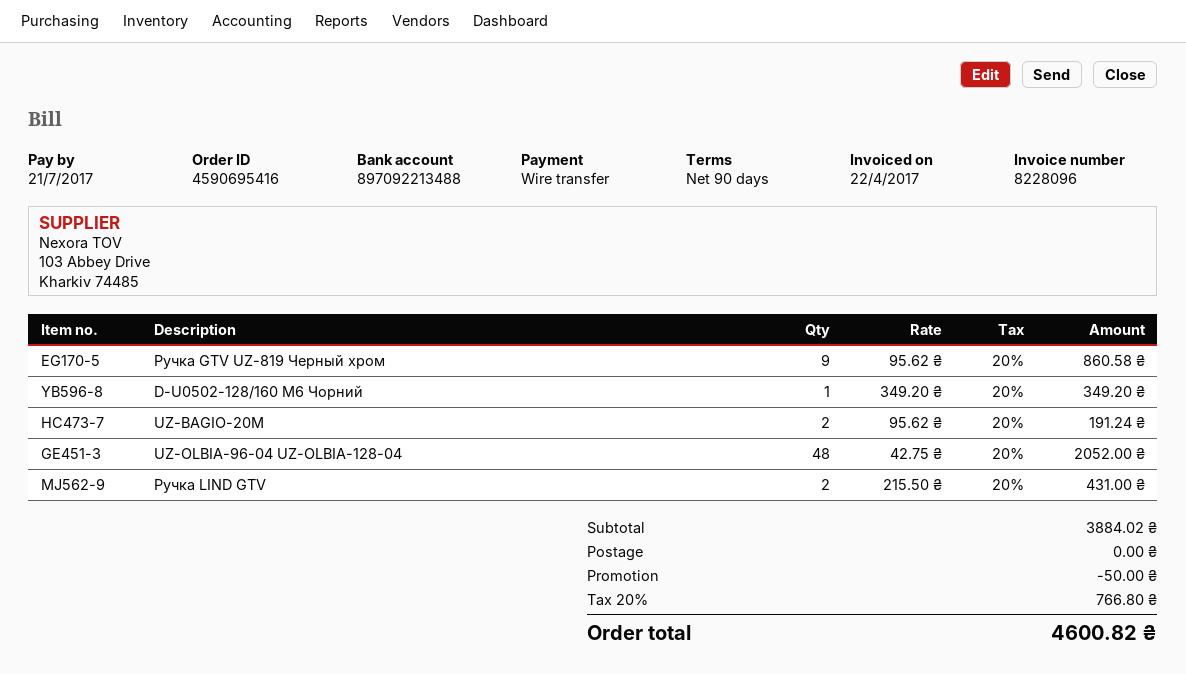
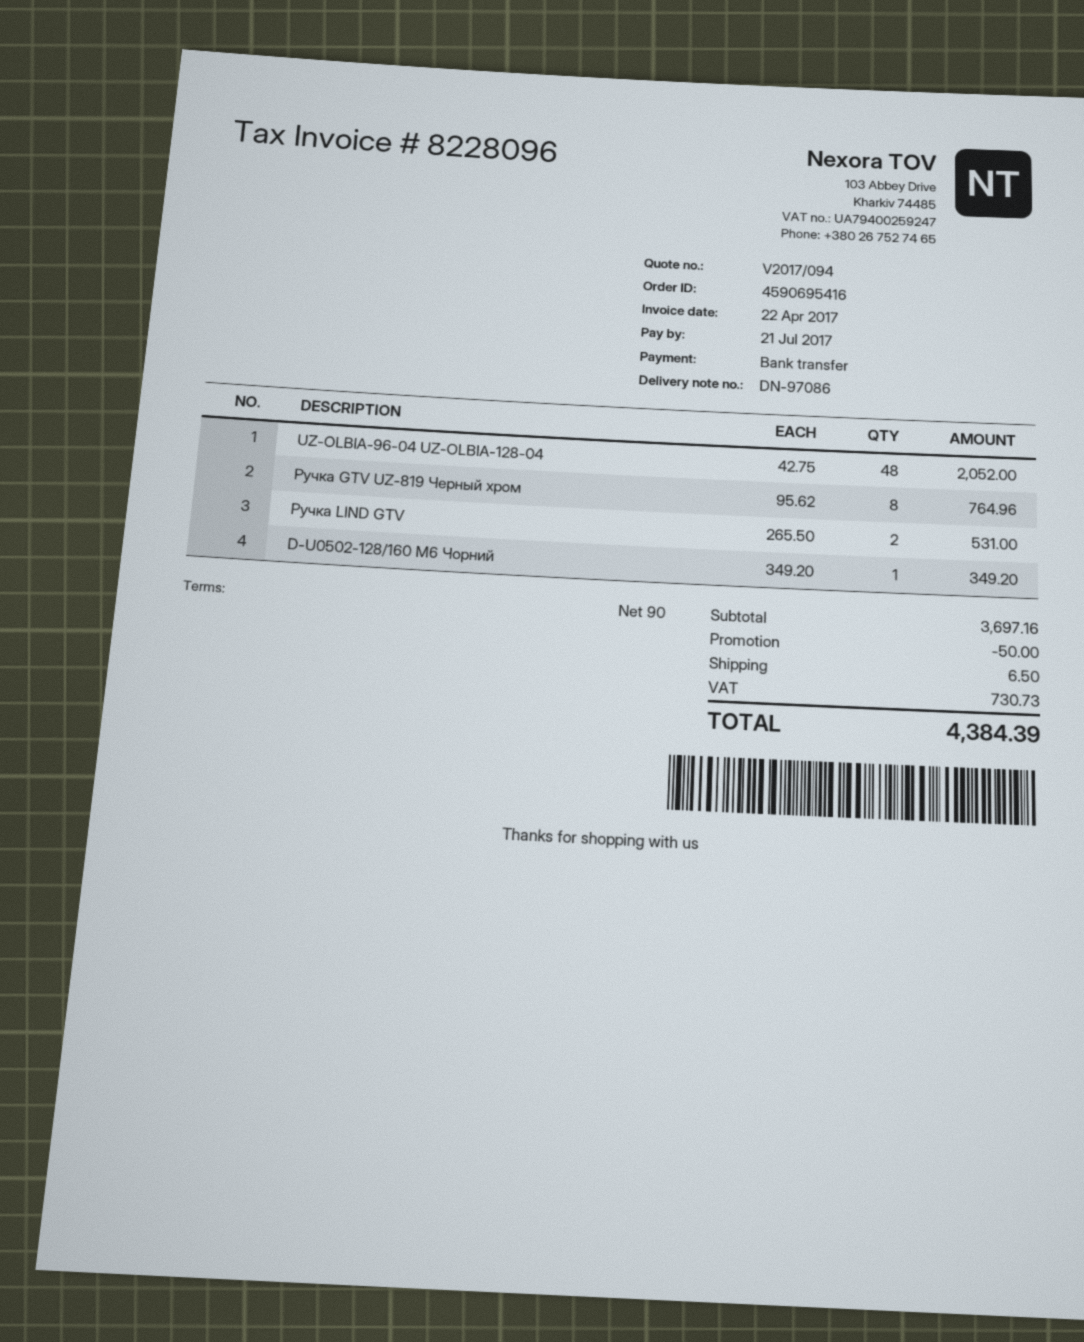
Ручка GTV UZ-819 Черный хром: 9 x 95.62 = 860.58 -> 8 x 95.62 = 764.96
UZ-BAGIO-20M: 2 x 95.62 = 191.24 -> none
Ручка LIND GTV: 2 x 215.50 = 431.00 -> 2 x 265.50 = 531.00
subtotal: 3884.02 -> 3697.16
shipping: 0.00 -> 6.50
tax: 766.80 -> 730.73
total: 4600.82 -> 4384.39

